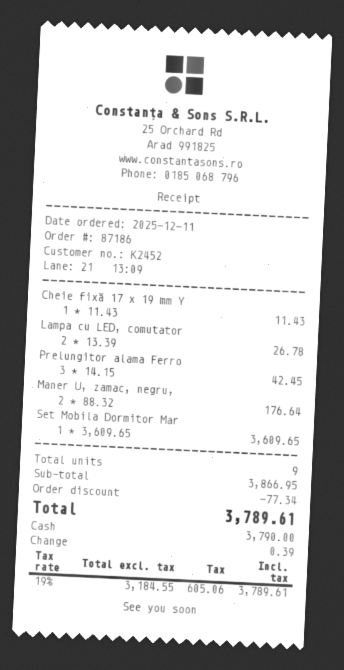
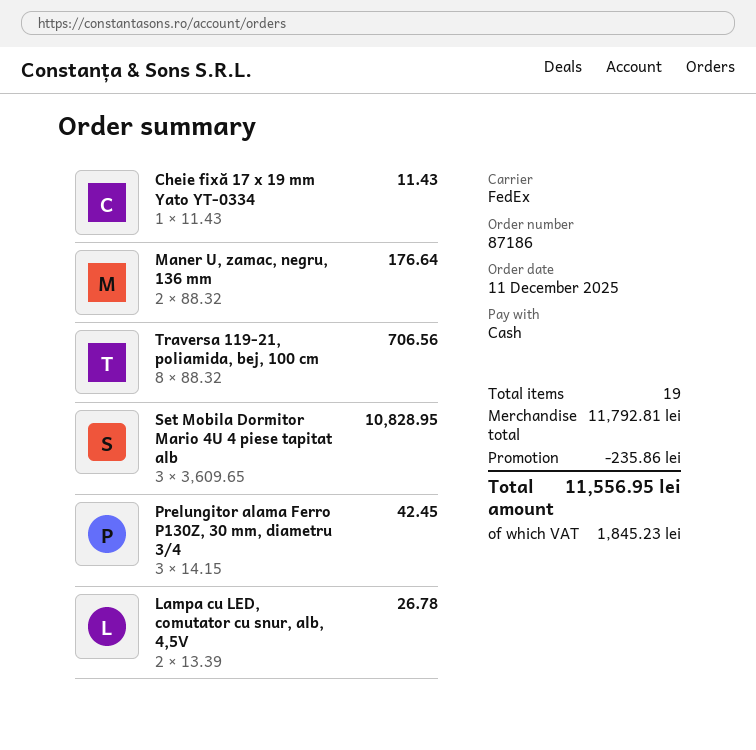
Set Mobila Dormitor Mar: 1 x 3609.65 = 3609.65 -> 3 x 3609.65 = 10828.95
Traversa 119-21, poliamida, bej, 100 cm: none -> 8 x 88.32 = 706.56
total quantity: 9 -> 19
subtotal: 3866.95 -> 11792.81
discount: 77.34 -> 235.86
tax: 605.06 -> 1845.23
total: 3789.61 -> 11556.95

